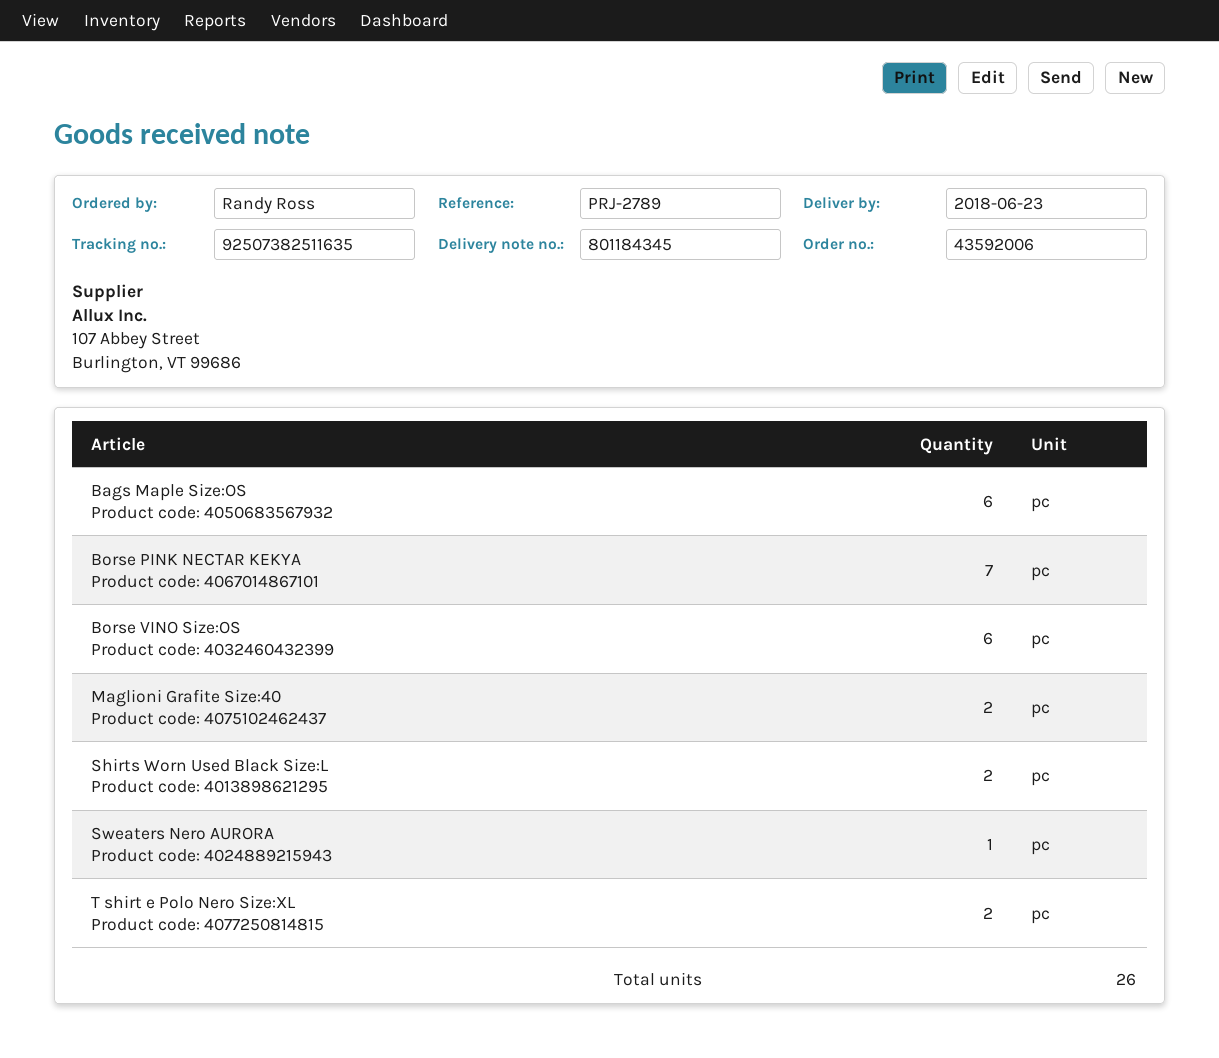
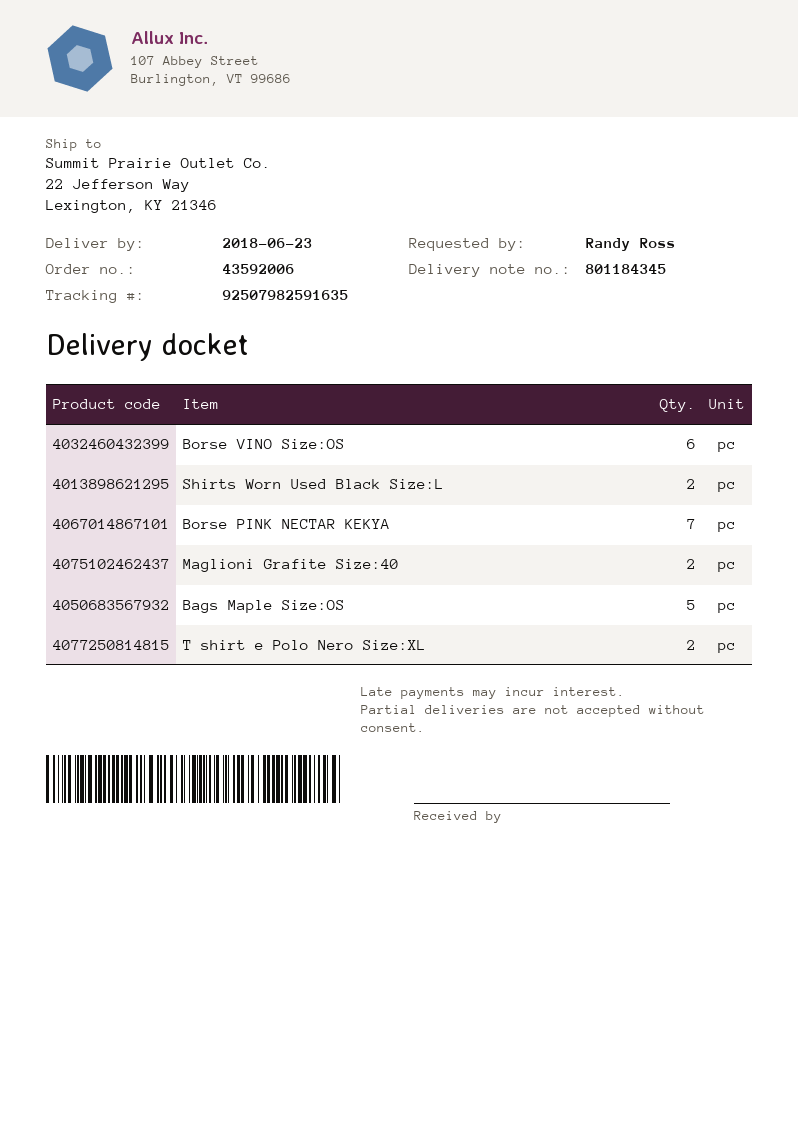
tracking number: 92507382511635 -> 92507982591635
Bags Maple Size:OS: 6 -> 5
Sweaters Nero AURORA: 1 -> none

